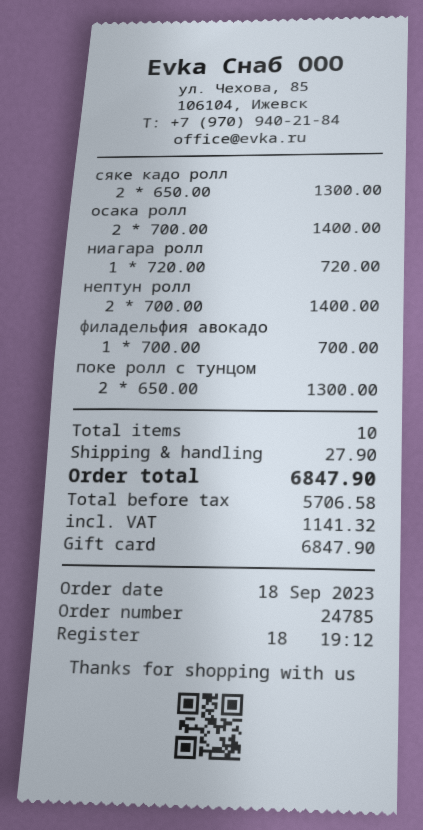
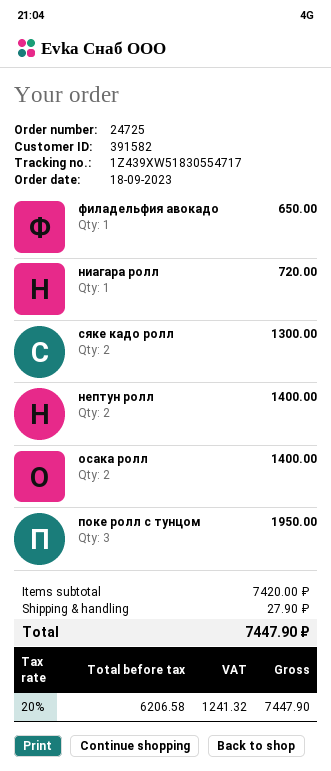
order number: 24785 -> 24725
филадельфия авокадо: 1 for 700.00 -> 1 for 650.00
поке ролл с тунцом: 2 for 1300.00 -> 3 for 1950.00
net: 5706.58 -> 6206.58
tax: 1141.32 -> 1241.32
total: 6847.90 -> 7447.90

